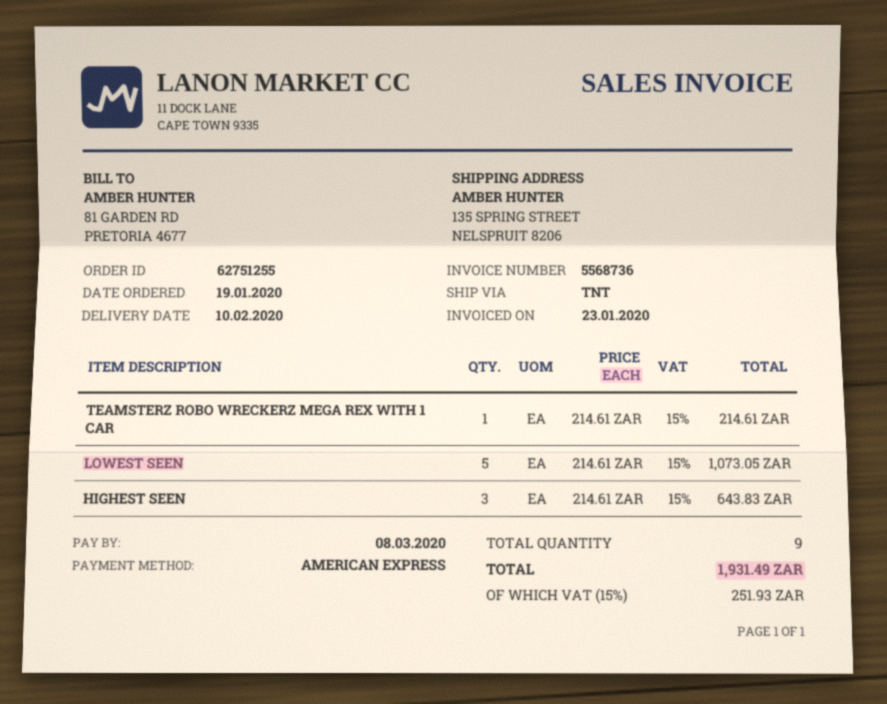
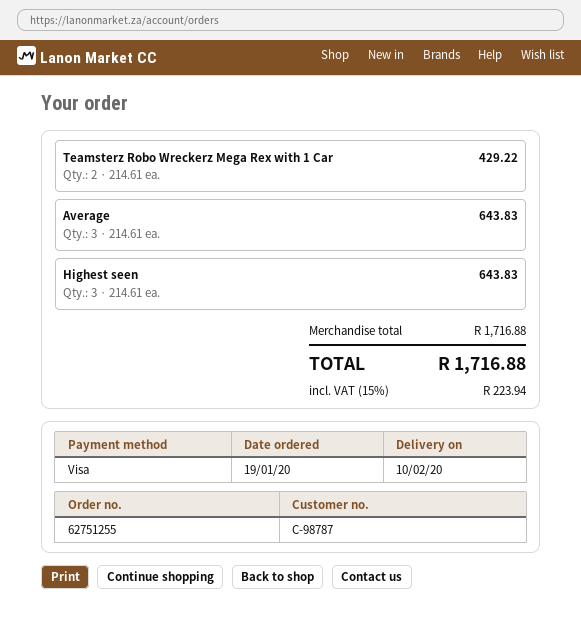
payment method: American Express -> Visa
TEAMSTERZ ROBO WRECKERZ MEGA REX WITH 1 CAR: 1 x 214.61 = 214.61 -> 2 x 214.61 = 429.22
LOWEST SEEN: 5 x 214.61 = 1073.05 -> none
Average: none -> 3 x 214.61 = 643.83
tax: 15% = 251.93 -> 15% = 223.94
total: 1931.49 -> 1716.88

